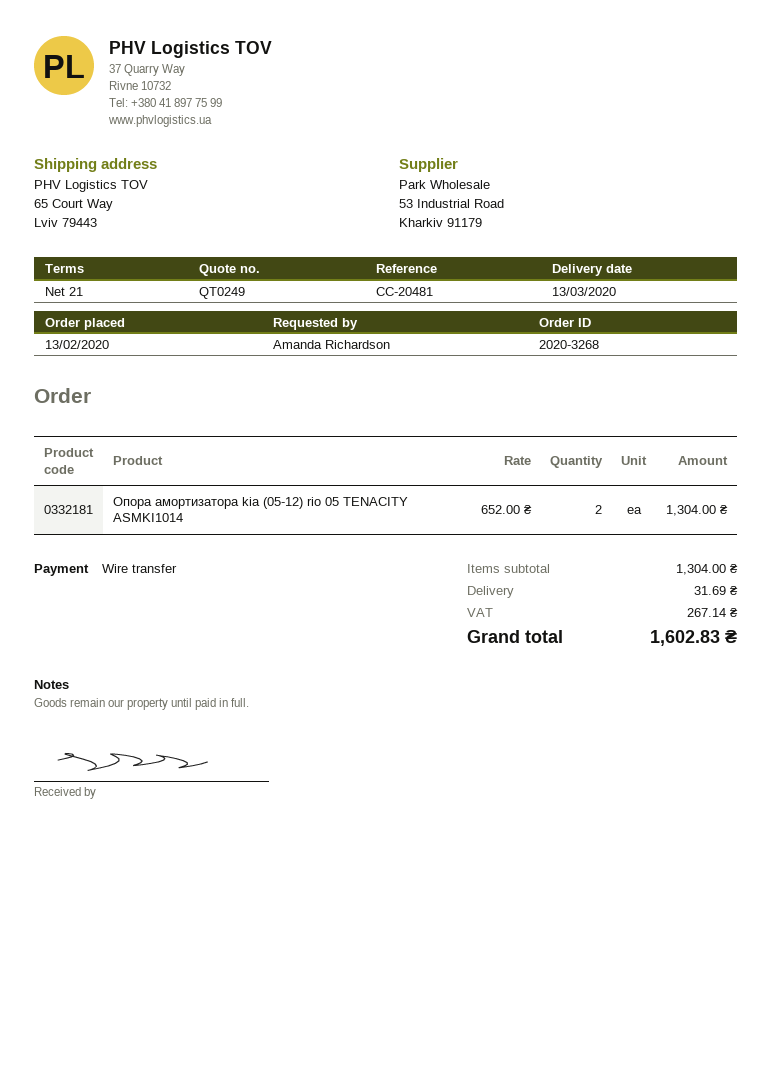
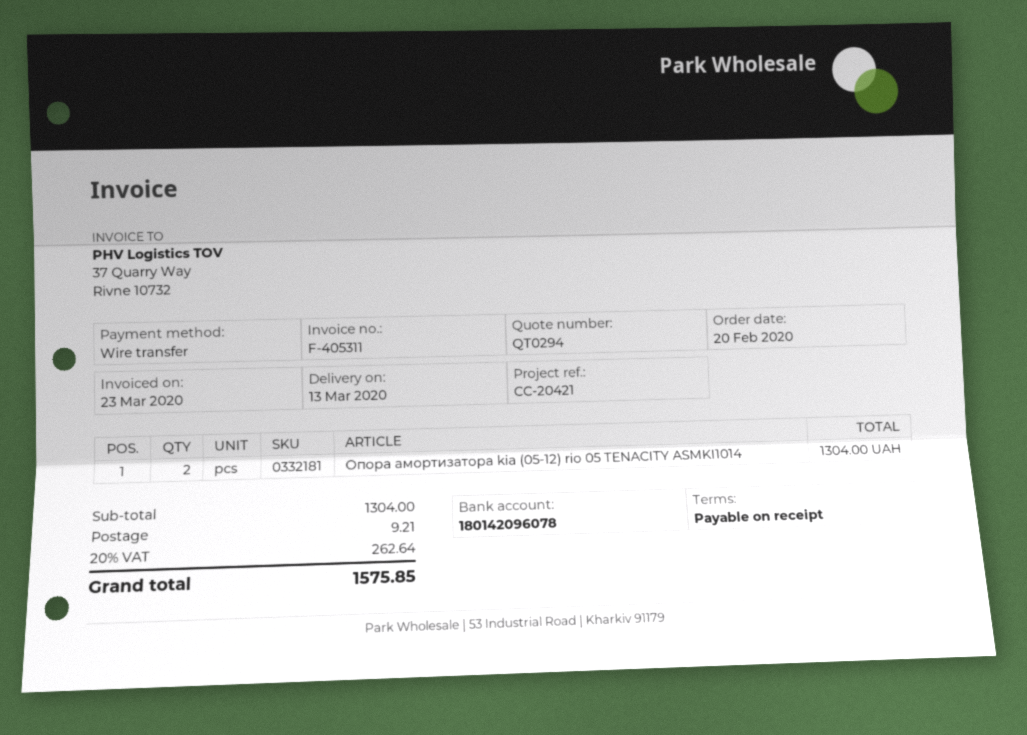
quote number: QT0249 -> QT0294
order date: 2020-02-13 -> 2020-02-20
payment terms: 21 days -> on receipt
reference: CC-20481 -> CC-20421
shipping: 31.69 -> 9.21
tax: 267.14 -> 262.64
total: 1602.83 -> 1575.85

